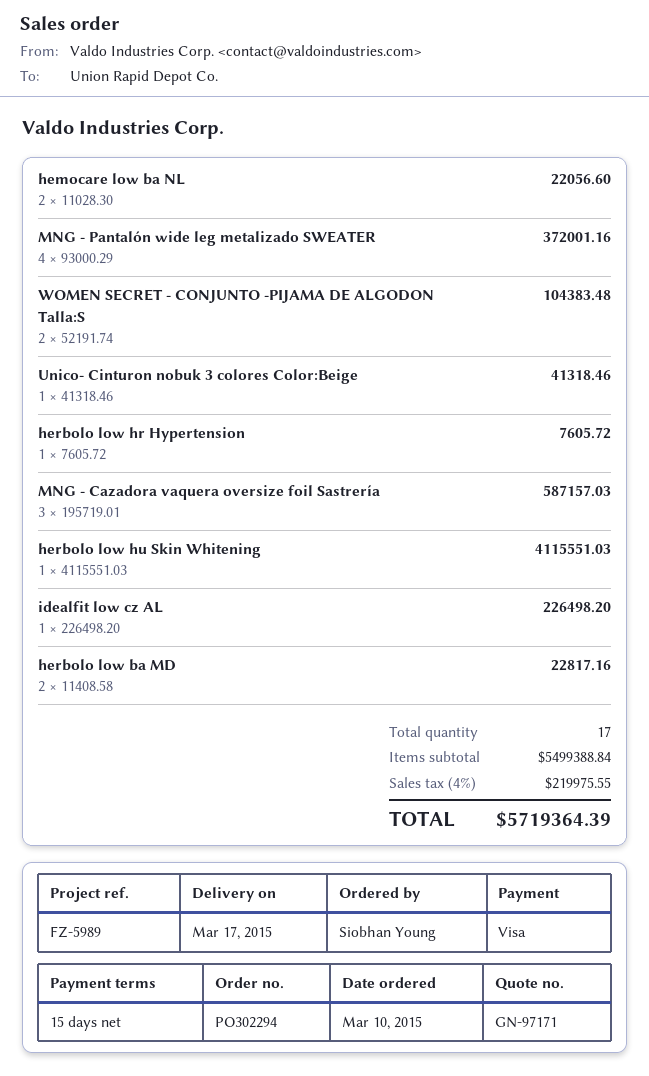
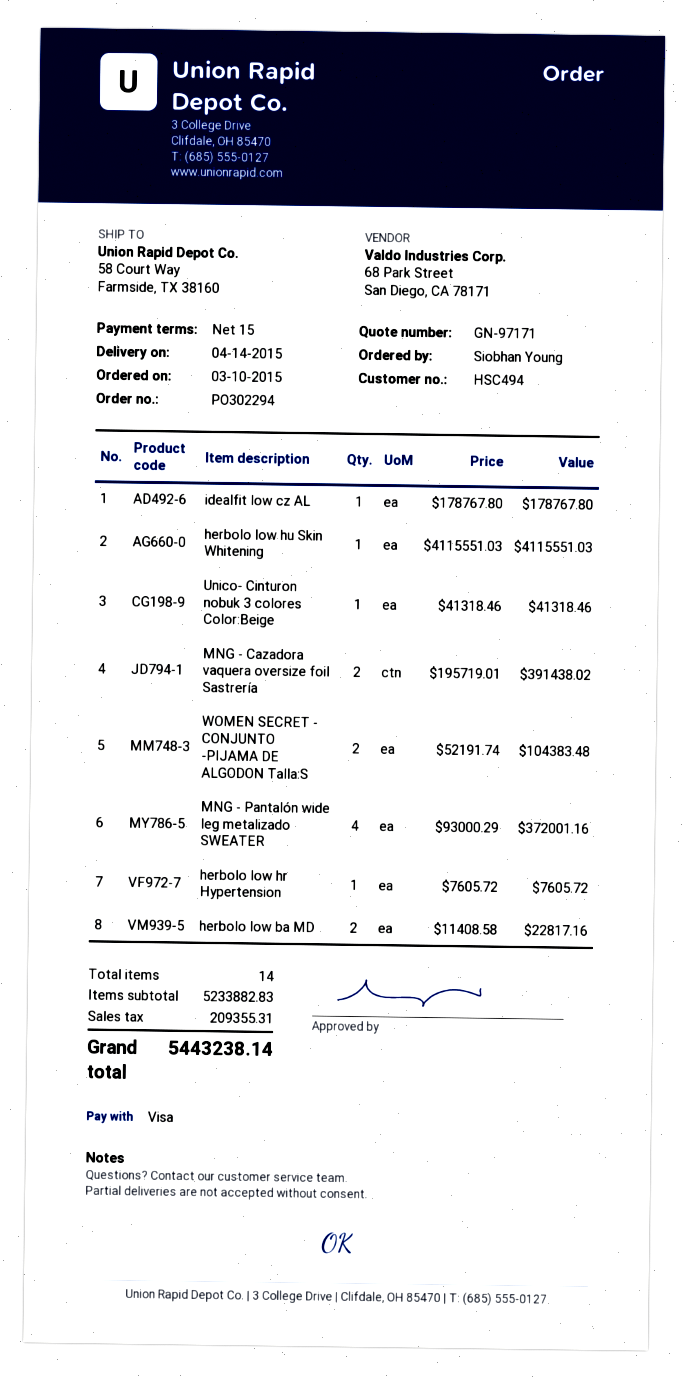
delivery date: 2015-03-17 -> 2015-04-14
hemocare low ba NL: 2 x 11028.30 = 22056.60 -> none
MNG - Cazadora vaquera oversize foil Sastrería: 3 x 195719.01 = 587157.03 -> 2 x 195719.01 = 391438.02
idealfit low cz AL: 1 x 226498.20 = 226498.20 -> 1 x 178767.80 = 178767.80
total quantity: 17 -> 14
subtotal: 5499388.84 -> 5233882.83
tax: 219975.55 -> 209355.31
total: 5719364.39 -> 5443238.14

